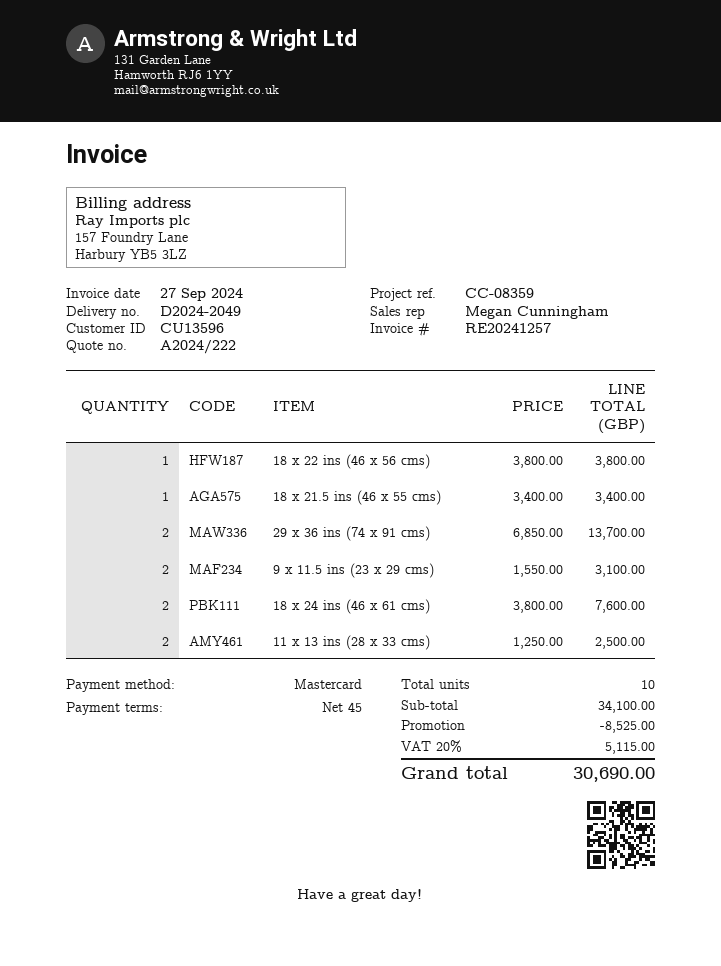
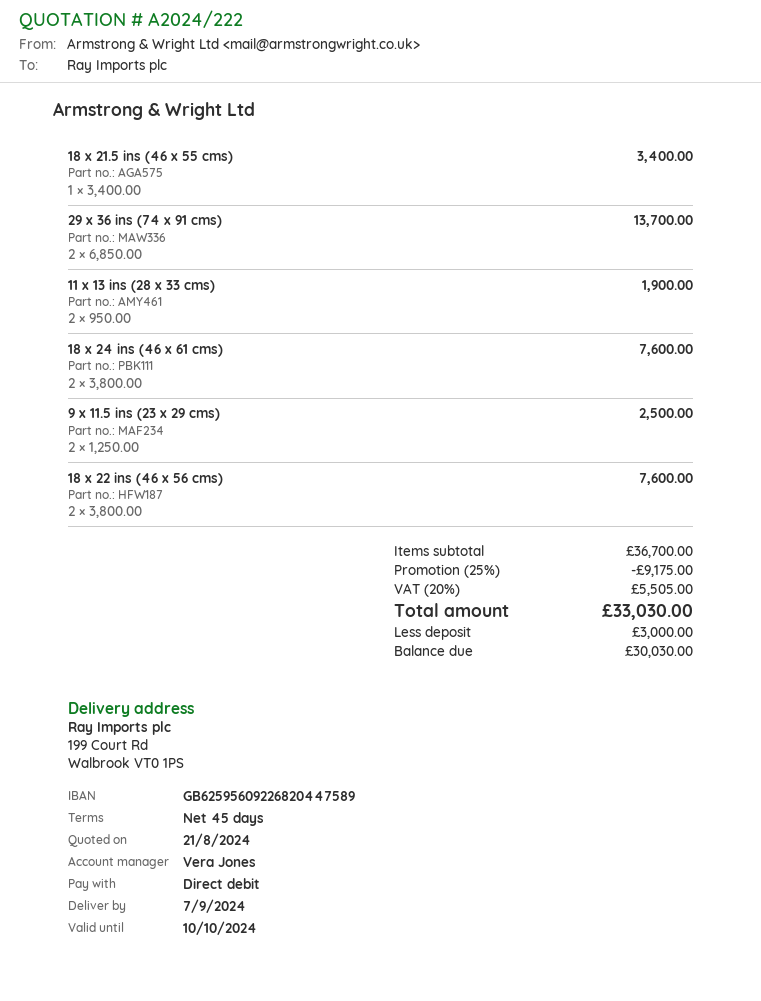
sales rep: Megan Cunningham -> Vera Jones
payment method: Mastercard -> direct debit
18 x 22 ins (46 x 56 cms): 1 x 3800.00 = 3800.00 -> 2 x 3800.00 = 7600.00
9 x 11.5 ins (23 x 29 cms): 2 x 1550.00 = 3100.00 -> 2 x 1250.00 = 2500.00
11 x 13 ins (28 x 33 cms): 2 x 1250.00 = 2500.00 -> 2 x 950.00 = 1900.00
subtotal: 34100.00 -> 36700.00
discount: 8525.00 -> 9175.00
tax: 20% = 5115.00 -> 20% = 5505.00
total: 30690.00 -> 33030.00

